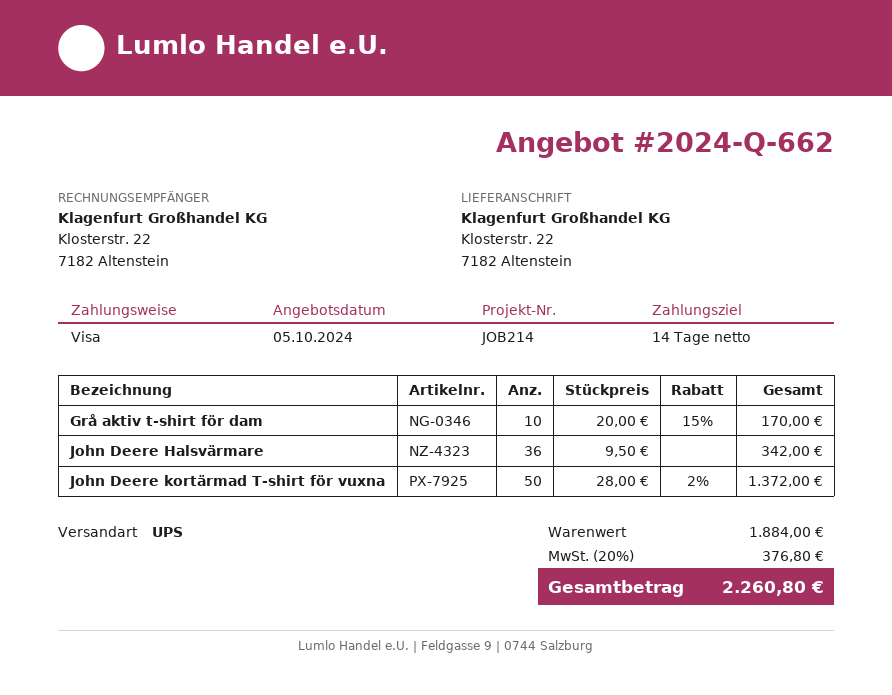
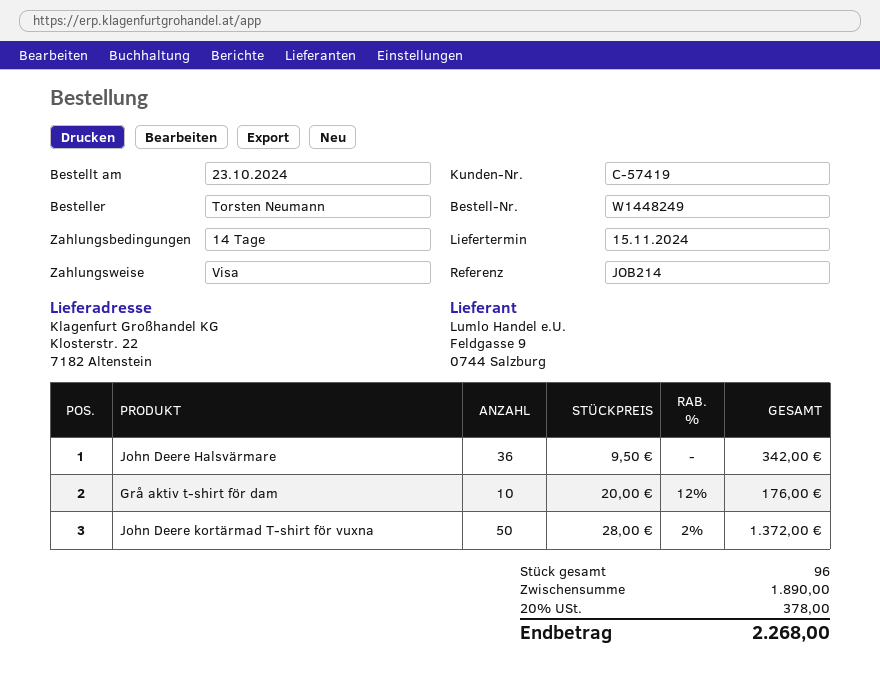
Grå aktiv t-shirt för dam: 10 x 20.00 - 15% = 170.00 -> 10 x 20.00 - 12% = 176.00
subtotal: 1884.00 -> 1890.00
tax: 20% = 376.80 -> 20% = 378.00
total: 2260.80 -> 2268.00

